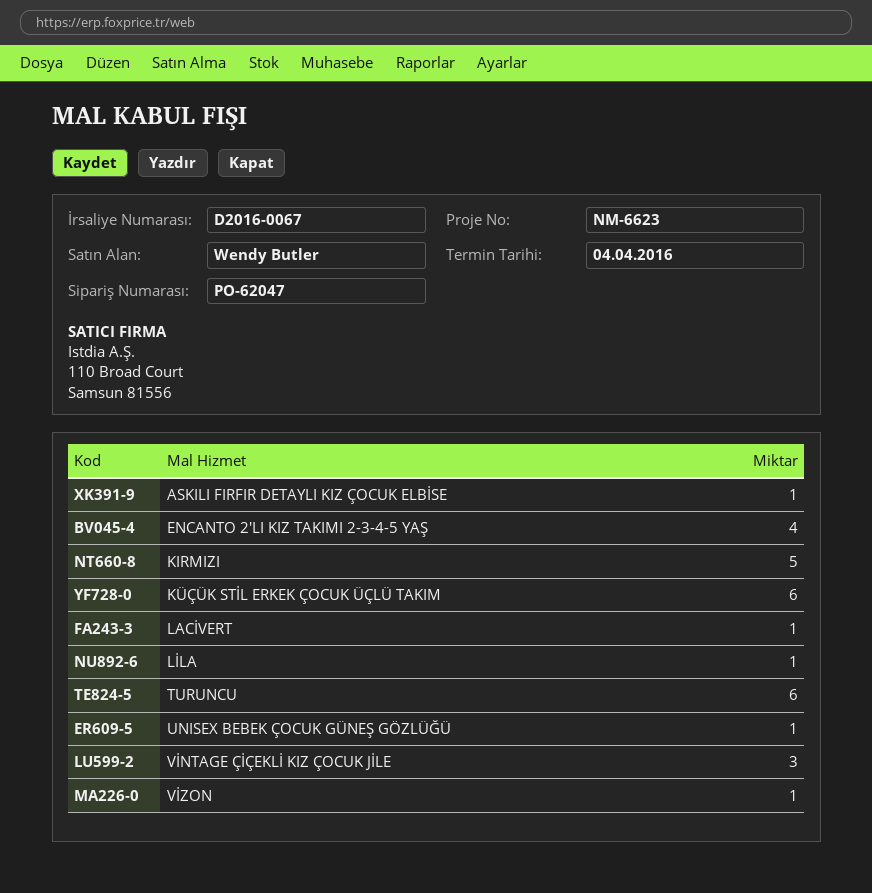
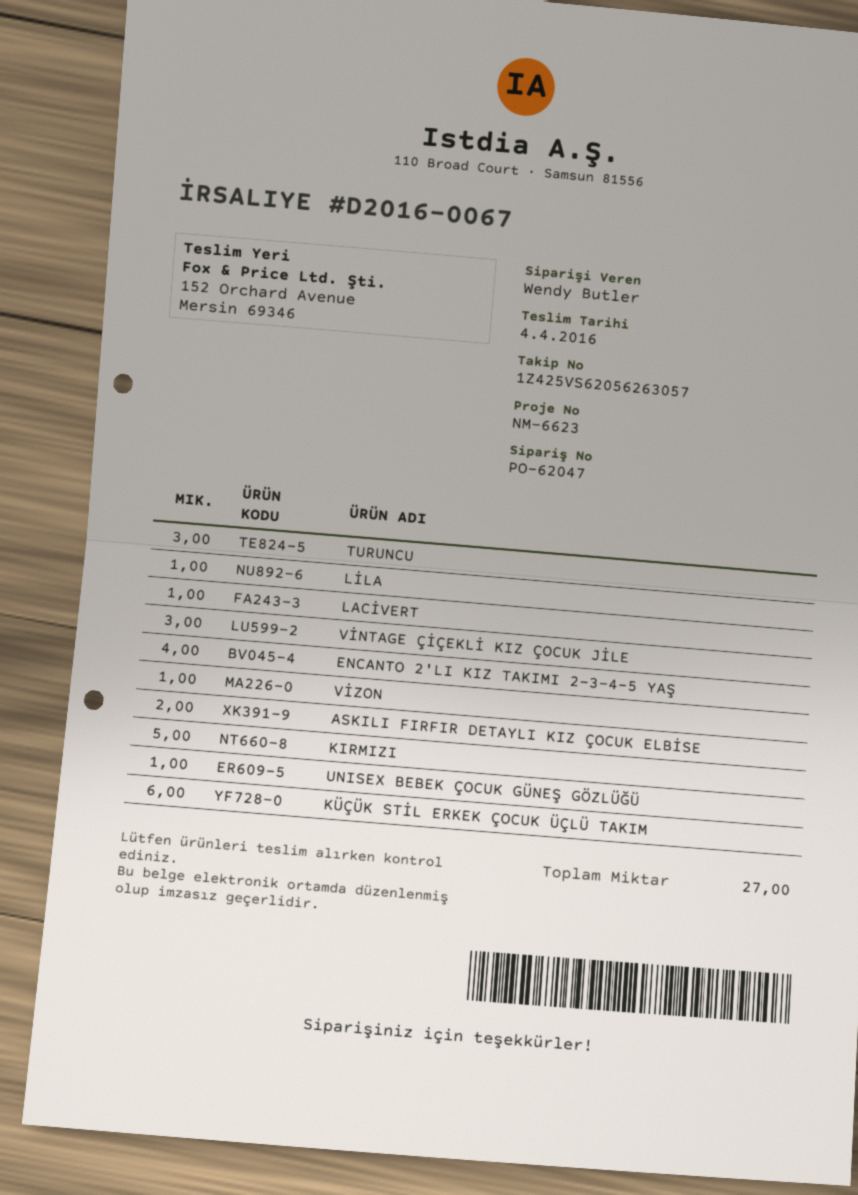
ASKILI FIRFIR DETAYLI KIZ ÇOCUK ELBİSE: 1 -> 2
TURUNCU: 6 -> 3

